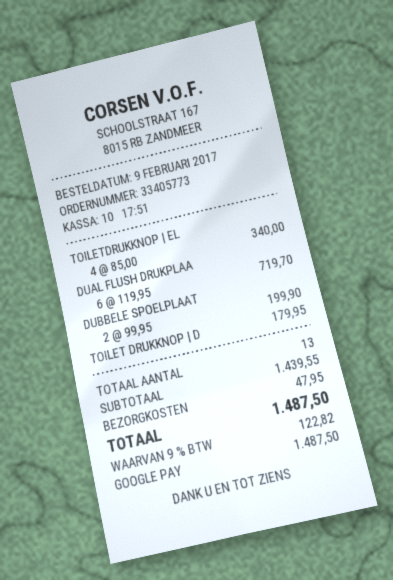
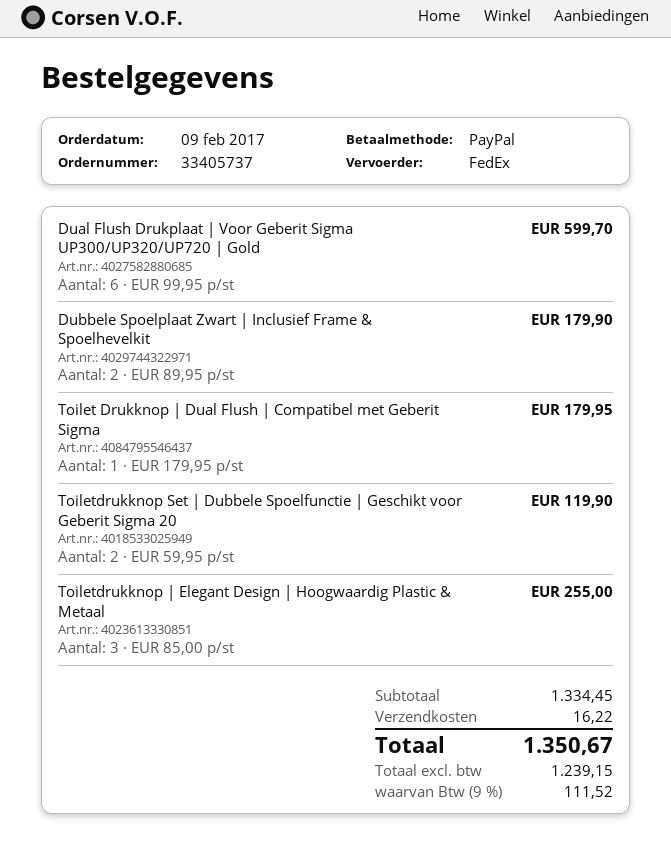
order number: 33405773 -> 33405737
payment method: Google Pay -> PayPal
TOILETDRUKKNOP | EL: 4 x 85.00 = 340.00 -> 3 x 85.00 = 255.00
DUAL FLUSH DRUKPLAA: 6 x 119.95 = 719.70 -> 6 x 99.95 = 599.70
DUBBELE SPOELPLAAT: 2 x 99.95 = 199.90 -> 2 x 89.95 = 179.90
Toiletdrukknop Set | Dubbele Spoelfunctie | Geschikt voor Geberit Sigma 20: none -> 2 x 59.95 = 119.90
subtotal: 1439.55 -> 1334.45
shipping: 47.95 -> 16.22
tax: 9% = 122.82 -> 9% = 111.52
total: 1487.50 -> 1350.67

